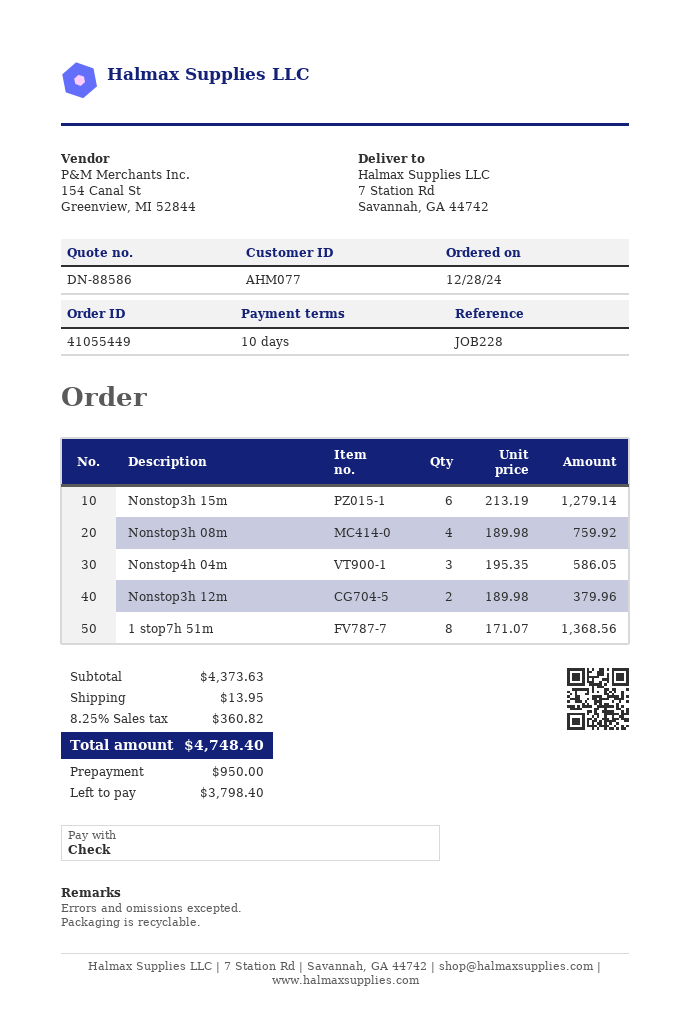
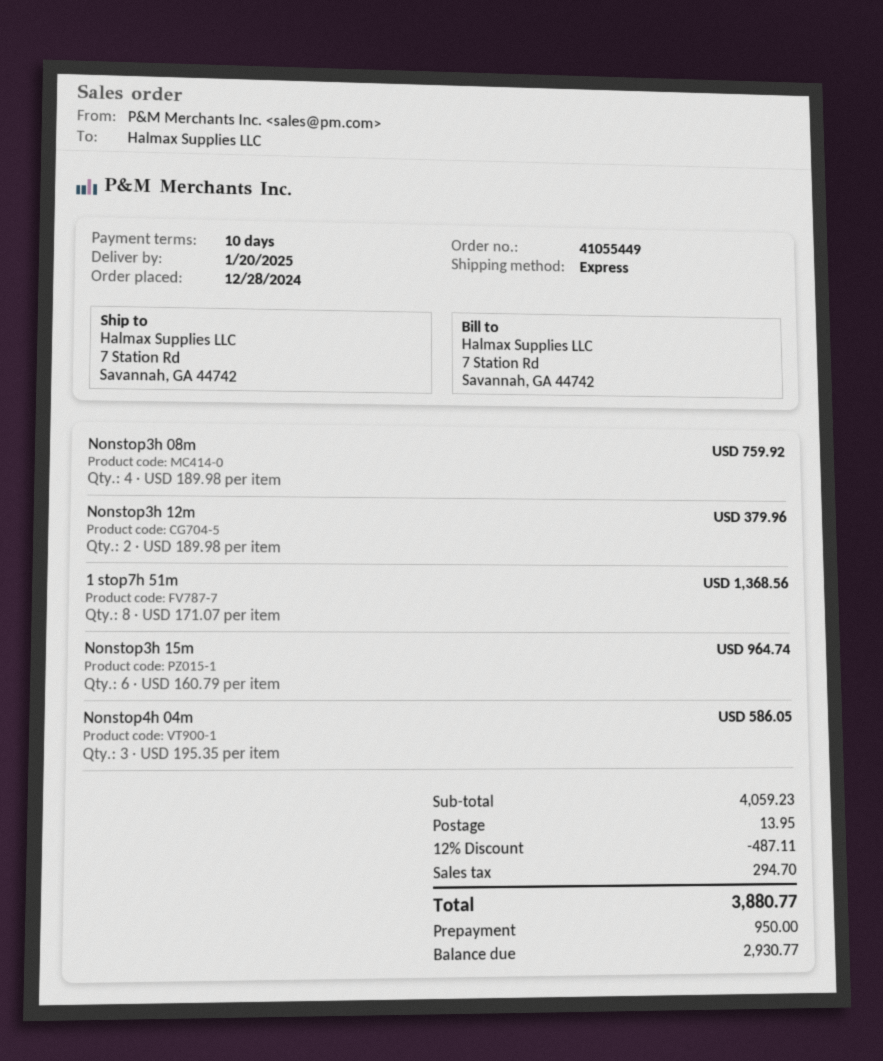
Nonstop3h 15m: 6 x 213.19 = 1279.14 -> 6 x 160.79 = 964.74
subtotal: 4373.63 -> 4059.23
discount: none -> 12% = 487.11
tax: 360.82 -> 294.70
total: 4748.40 -> 3880.77
balance: 3798.40 -> 2930.77

